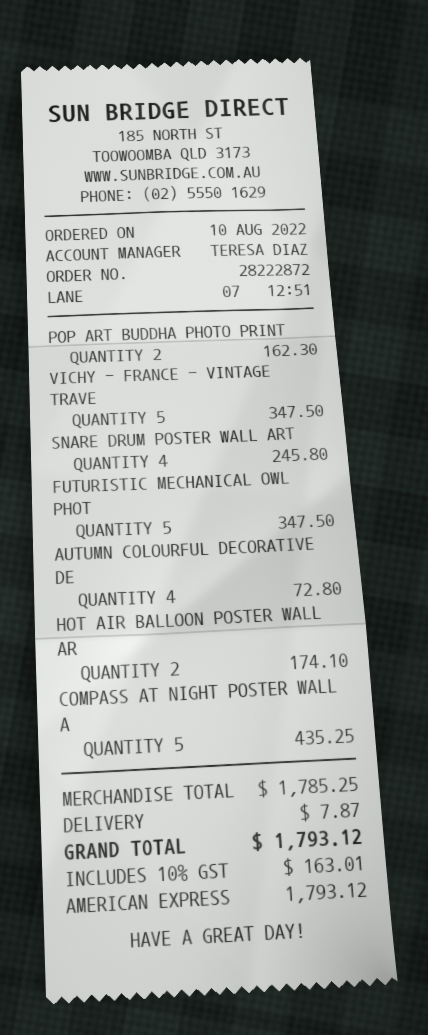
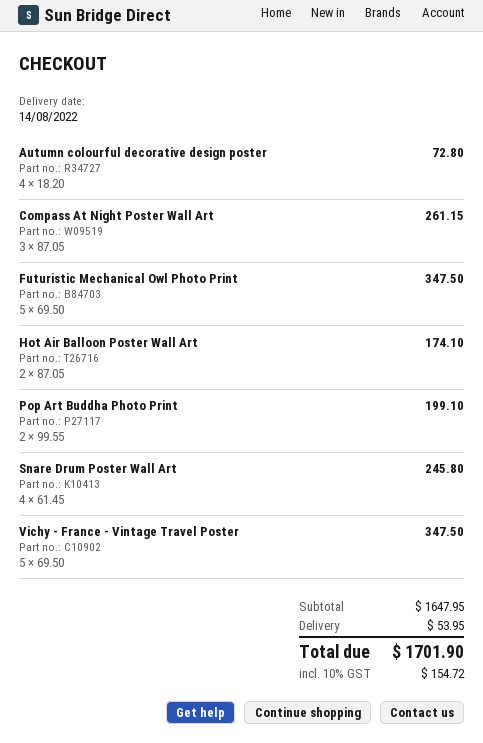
POP ART BUDDHA PHOTO PRINT: 2 for 162.30 -> 2 for 199.10
COMPASS AT NIGHT POSTER WALL A: 5 for 435.25 -> 3 for 261.15
subtotal: 1785.25 -> 1647.95
shipping: 7.87 -> 53.95
tax: 10% = 163.01 -> 10% = 154.72
total: 1793.12 -> 1701.90

